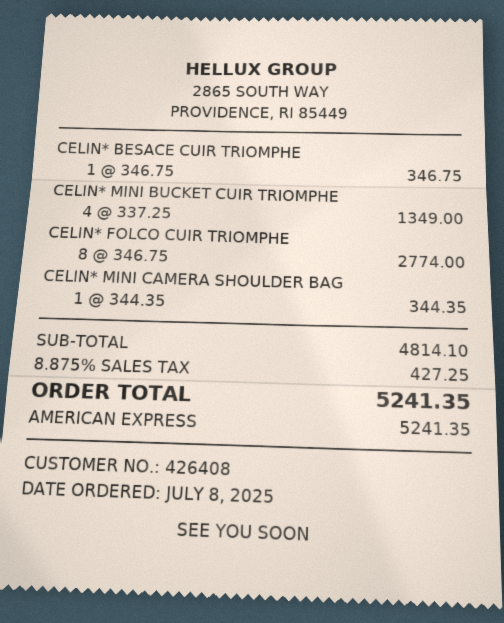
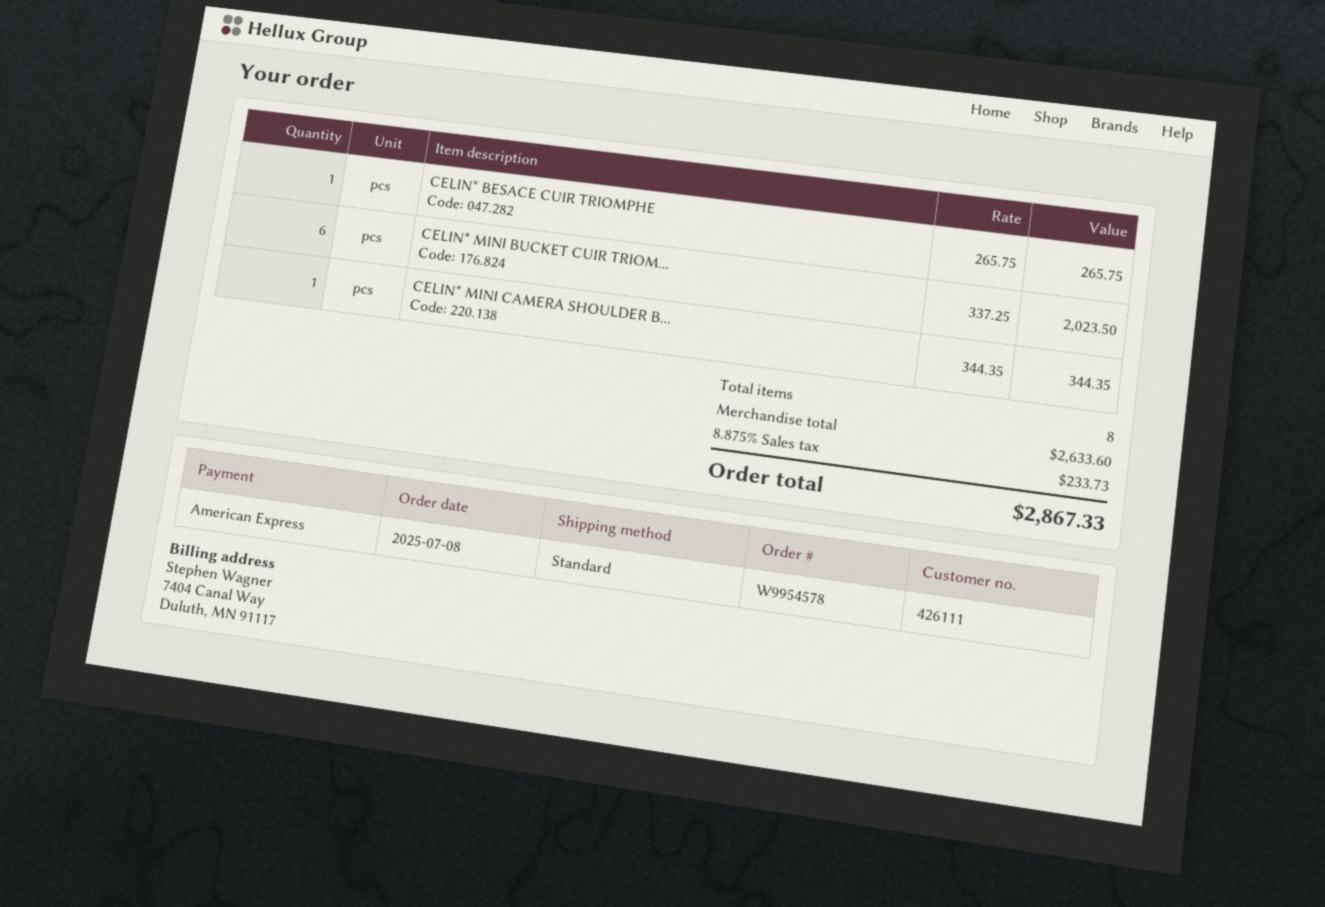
customer number: 426408 -> 426111
CELIN* BESACE CUIR TRIOMPHE: 1 x 346.75 = 346.75 -> 1 x 265.75 = 265.75
CELIN* MINI BUCKET CUIR TRIOMPHE: 4 x 337.25 = 1349.00 -> 6 x 337.25 = 2023.50
CELIN* FOLCO CUIR TRIOMPHE: 8 x 346.75 = 2774.00 -> none
subtotal: 4814.10 -> 2633.60
tax: 8.875% = 427.25 -> 8.875% = 233.73
total: 5241.35 -> 2867.33

